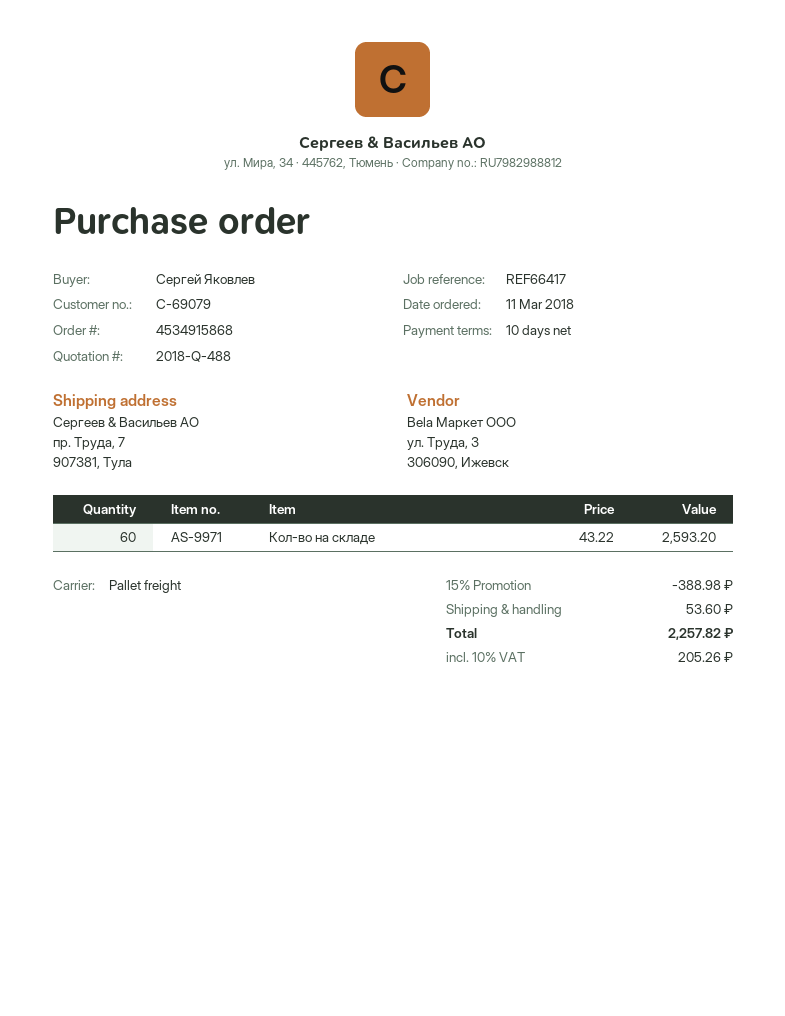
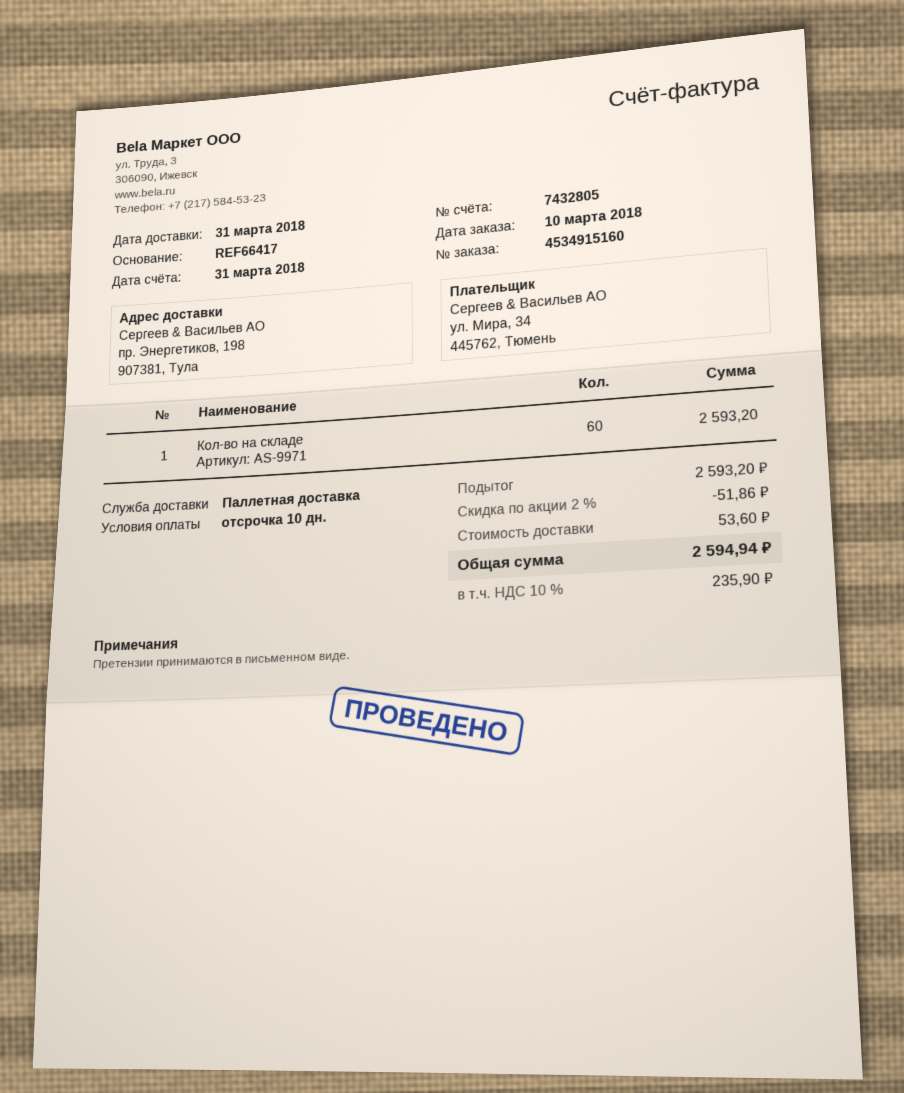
order number: 4534915868 -> 4534915160
order date: 2018-03-11 -> 2018-03-10
ship to: пр. Труда, 7, 907381, Тула -> пр. Энергетиков, 198, 907381, Тула
discount: 15% = 388.98 -> 2% = 51.86
tax: 10% = 205.26 -> 10% = 235.90
total: 2257.82 -> 2594.94

